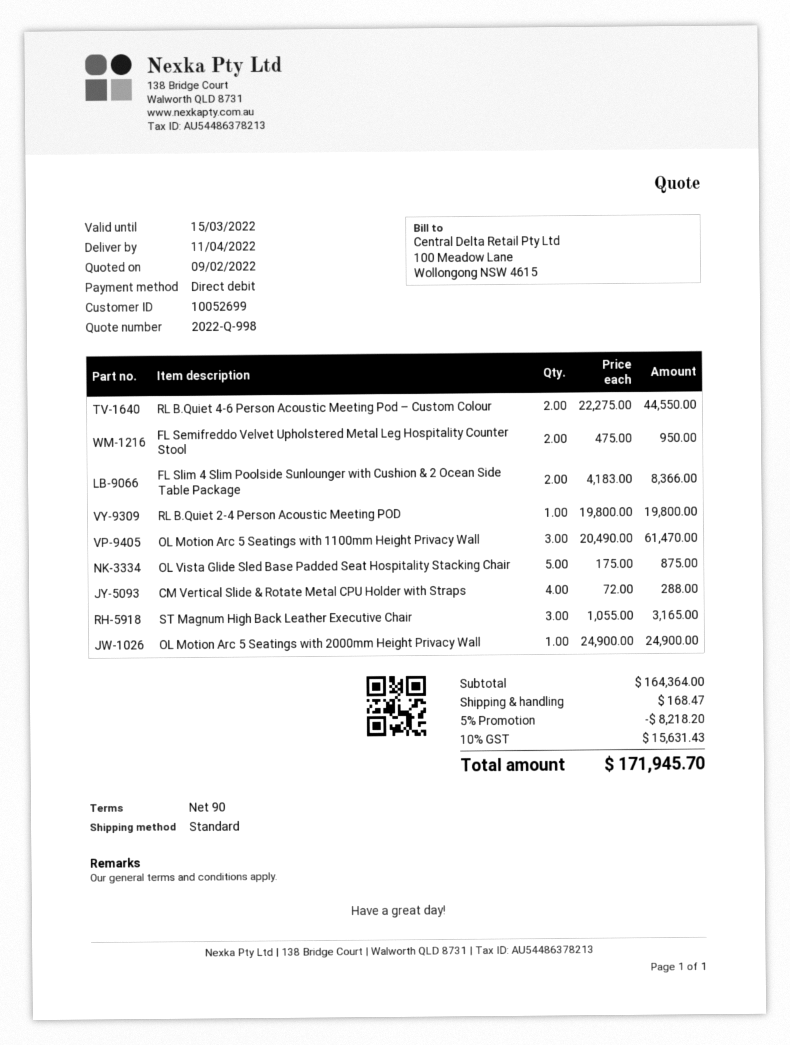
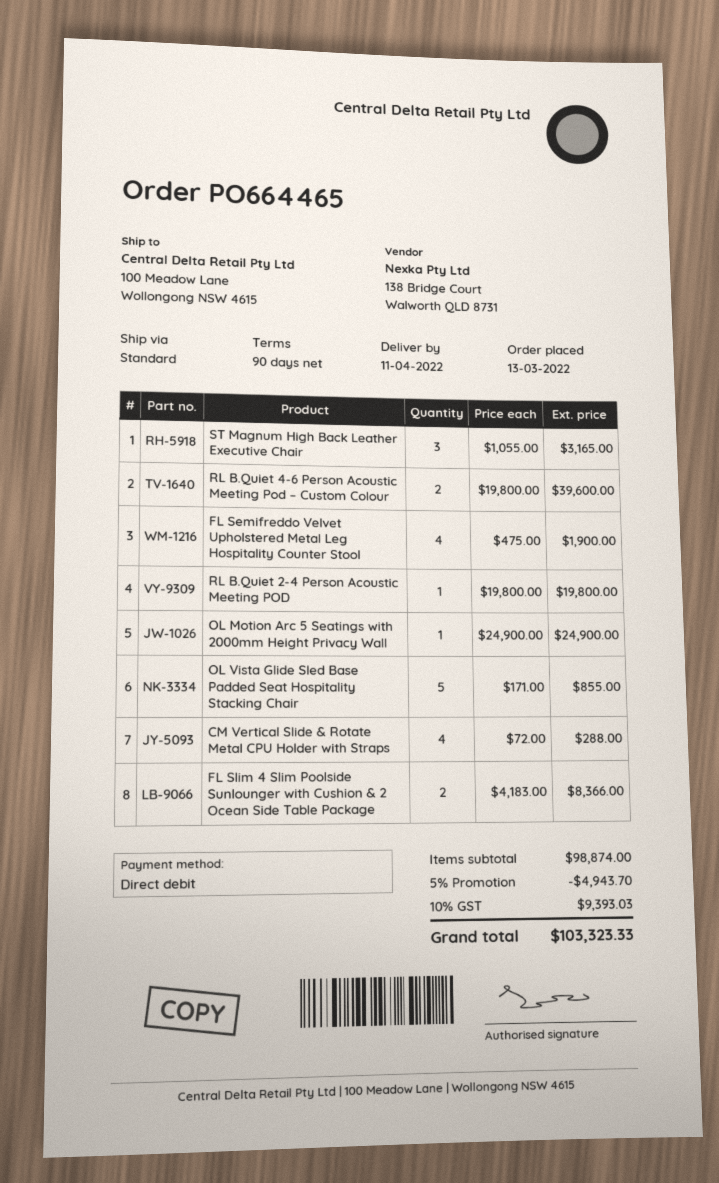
RL B.Quiet 4-6 Person Acoustic Meeting Pod – Custom Colour: 2 x 22275.00 = 44550.00 -> 2 x 19800.00 = 39600.00
FL Semifreddo Velvet Upholstered Metal Leg Hospitality Counter Stool: 2 x 475.00 = 950.00 -> 4 x 475.00 = 1900.00
OL Motion Arc 5 Seatings with 1100mm Height Privacy Wall: 3 x 20490.00 = 61470.00 -> none
OL Vista Glide Sled Base Padded Seat Hospitality Stacking Chair: 5 x 175.00 = 875.00 -> 5 x 171.00 = 855.00
subtotal: 164364.00 -> 98874.00
discount: 5% = 8218.20 -> 5% = 4943.70
shipping: 168.47 -> none
tax: 10% = 15631.43 -> 10% = 9393.03
total: 171945.70 -> 103323.33

